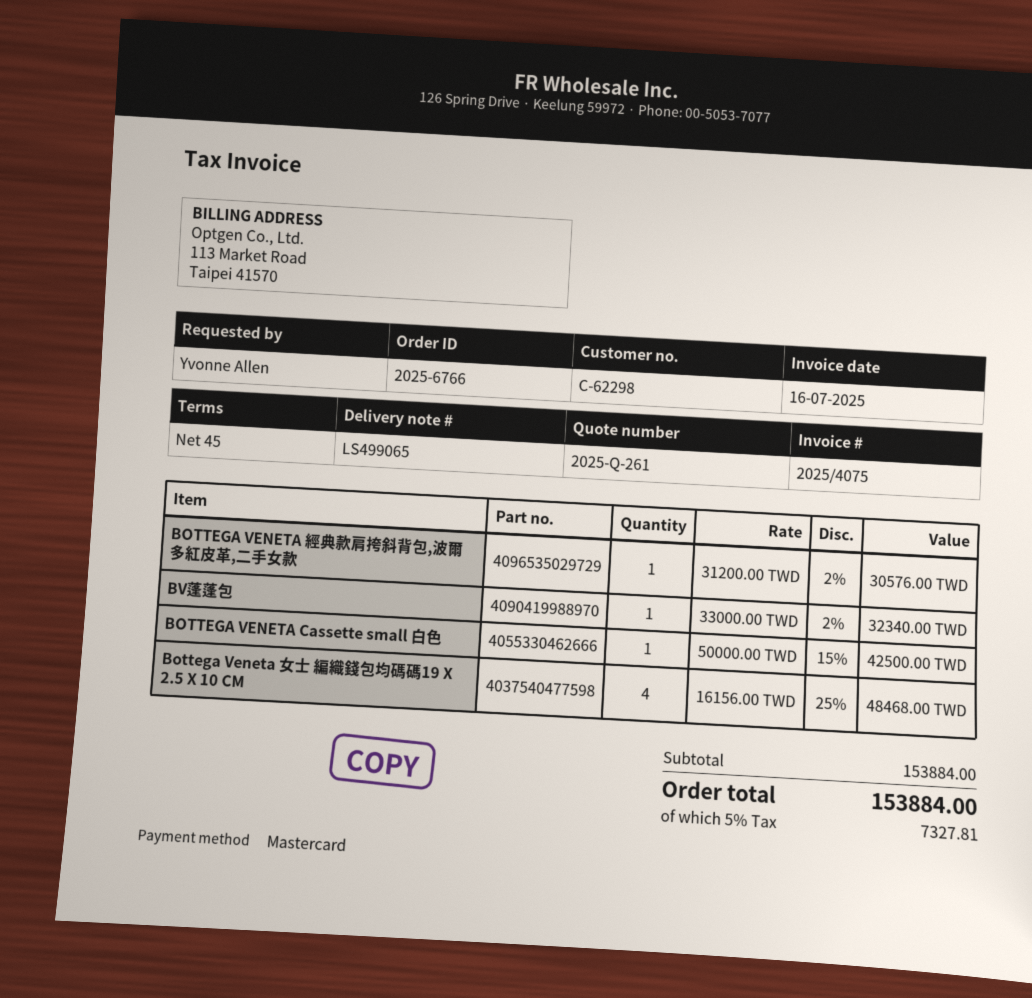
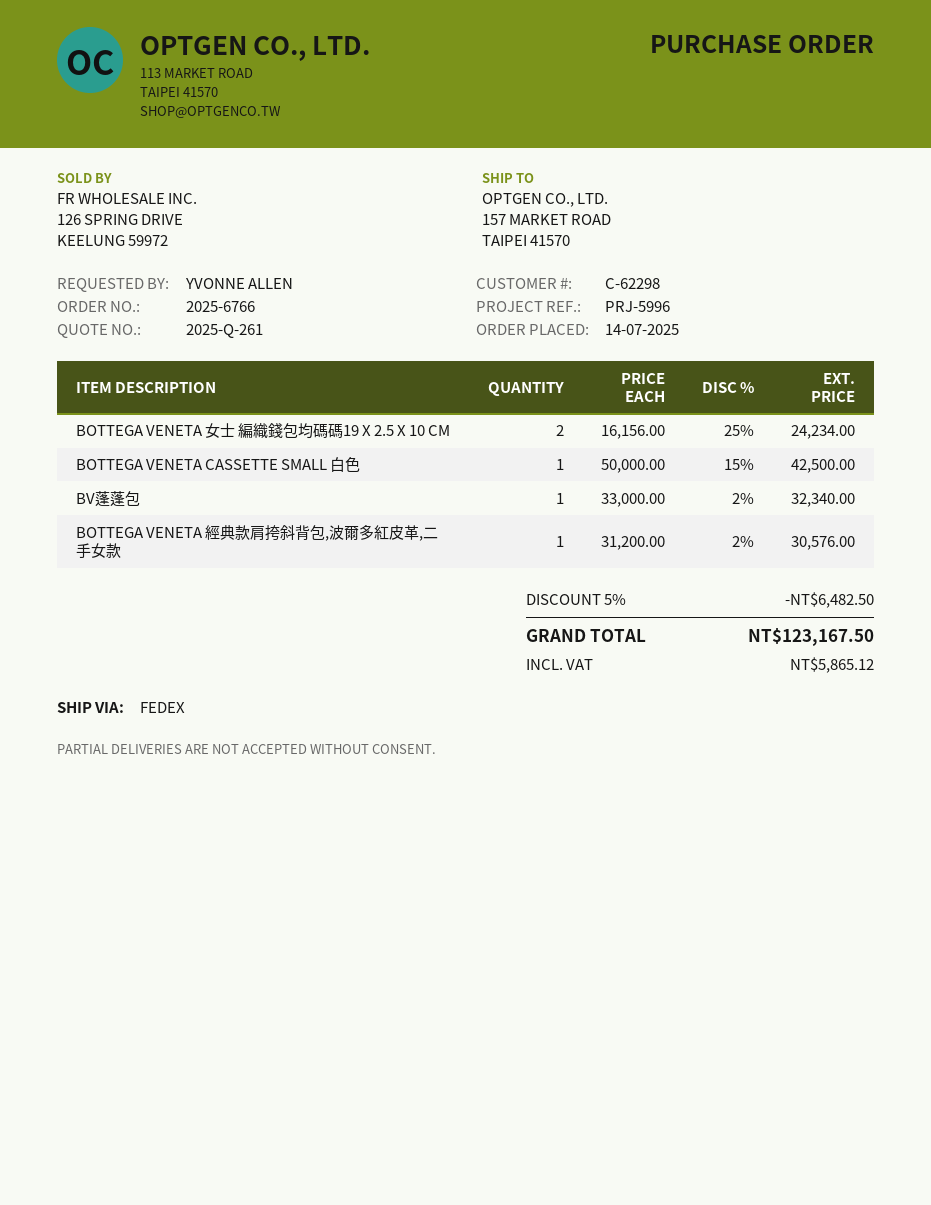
Bottega Veneta 女士 編織錢包均碼碼19 X 2.5 X 10 CM: 4 x 16156.00 - 25% = 48468.00 -> 2 x 16156.00 - 25% = 24234.00
discount: none -> 5% = 6482.50
tax: 7327.81 -> 5865.12
total: 153884.00 -> 123167.50

